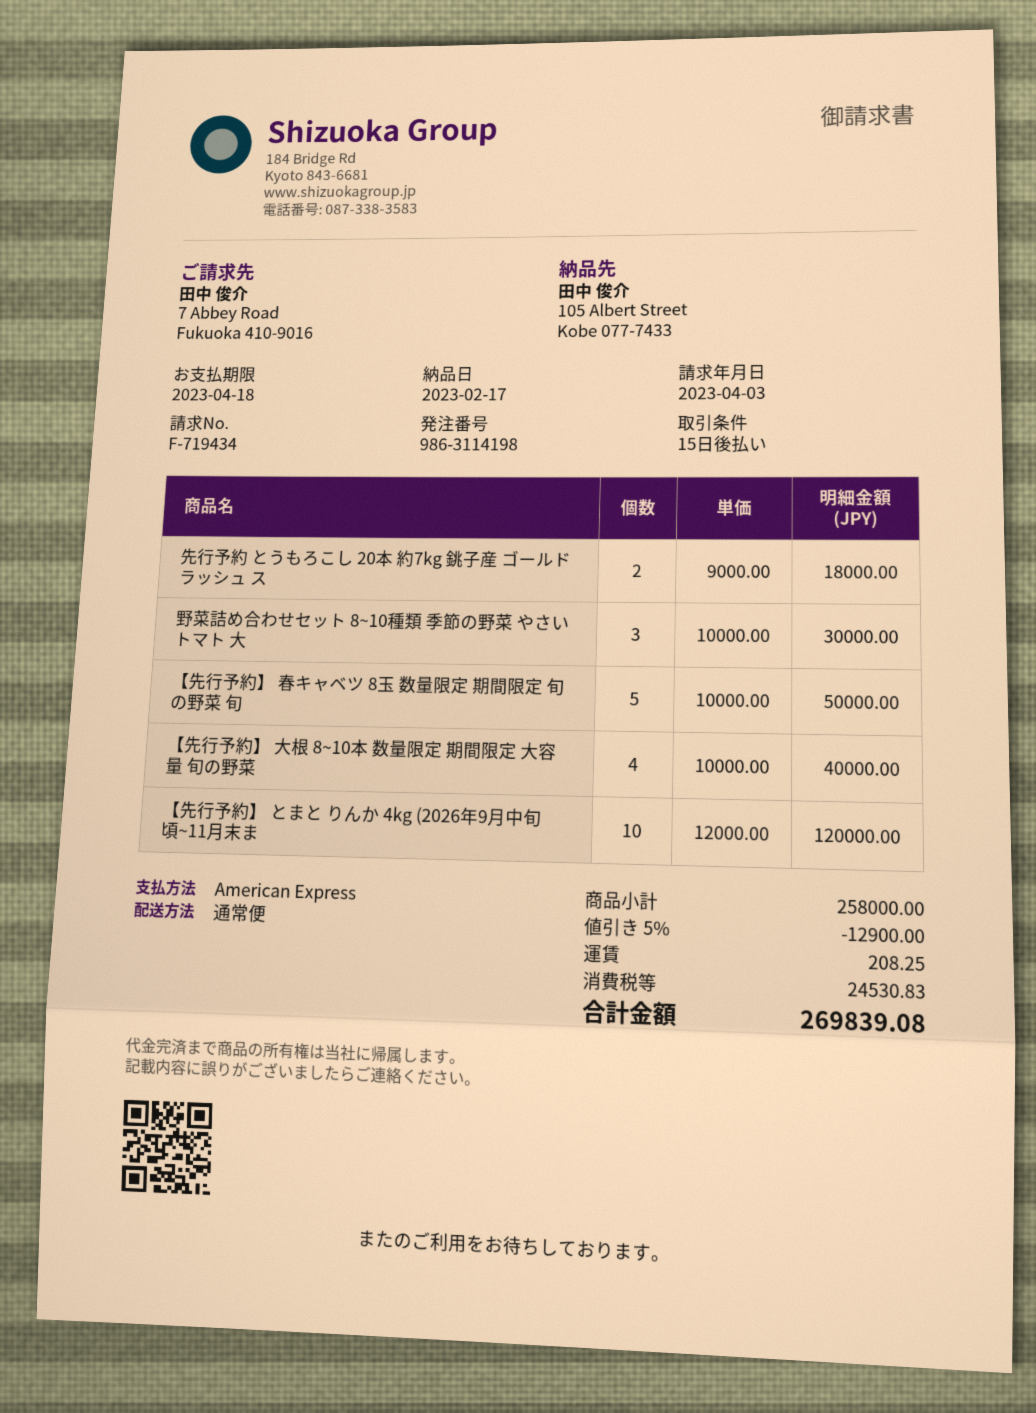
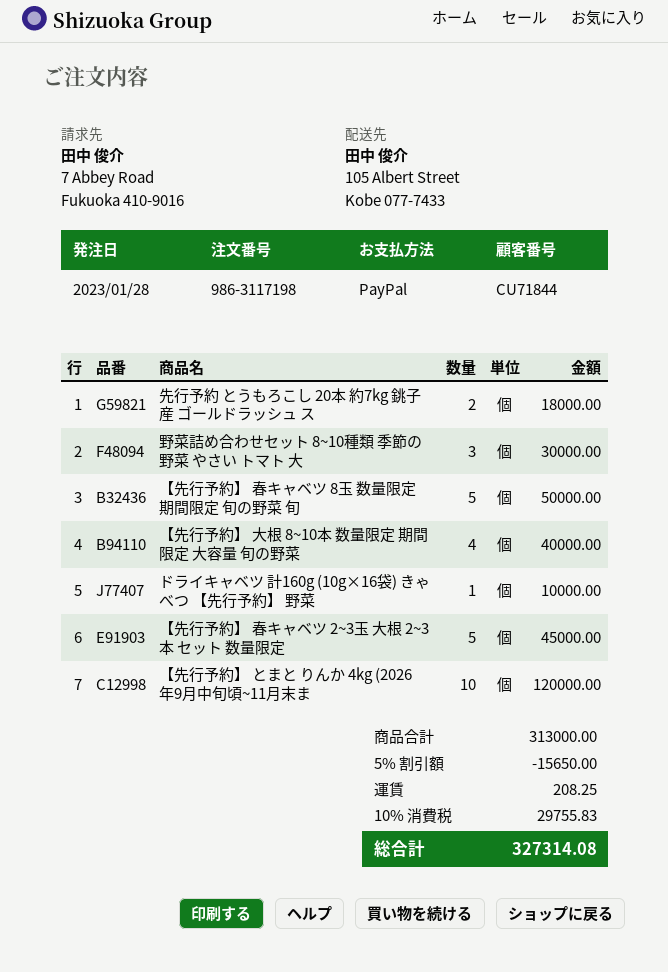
order number: 986-3114198 -> 986-3117198
payment method: American Express -> PayPal
ドライキャベツ 計160g (10g×16袋) きゃべつ 【先行予約】 野菜: none -> 1 for 10000.00
【先行予約】 春キャベツ 2~3玉 大根 2~3本 セット 数量限定: none -> 5 for 45000.00
subtotal: 258000.00 -> 313000.00
discount: 5% = 12900.00 -> 5% = 15650.00
tax: 24530.83 -> 29755.83
total: 269839.08 -> 327314.08

